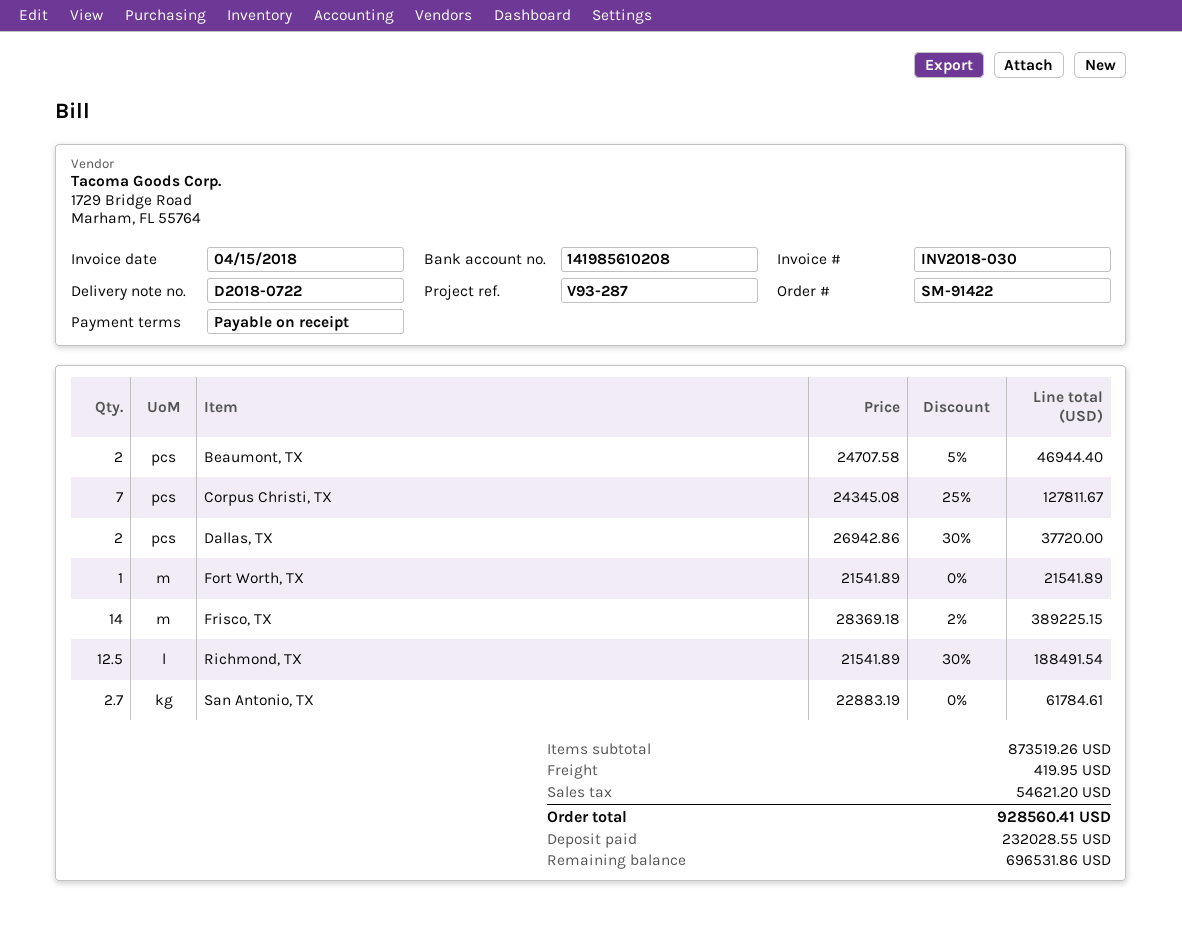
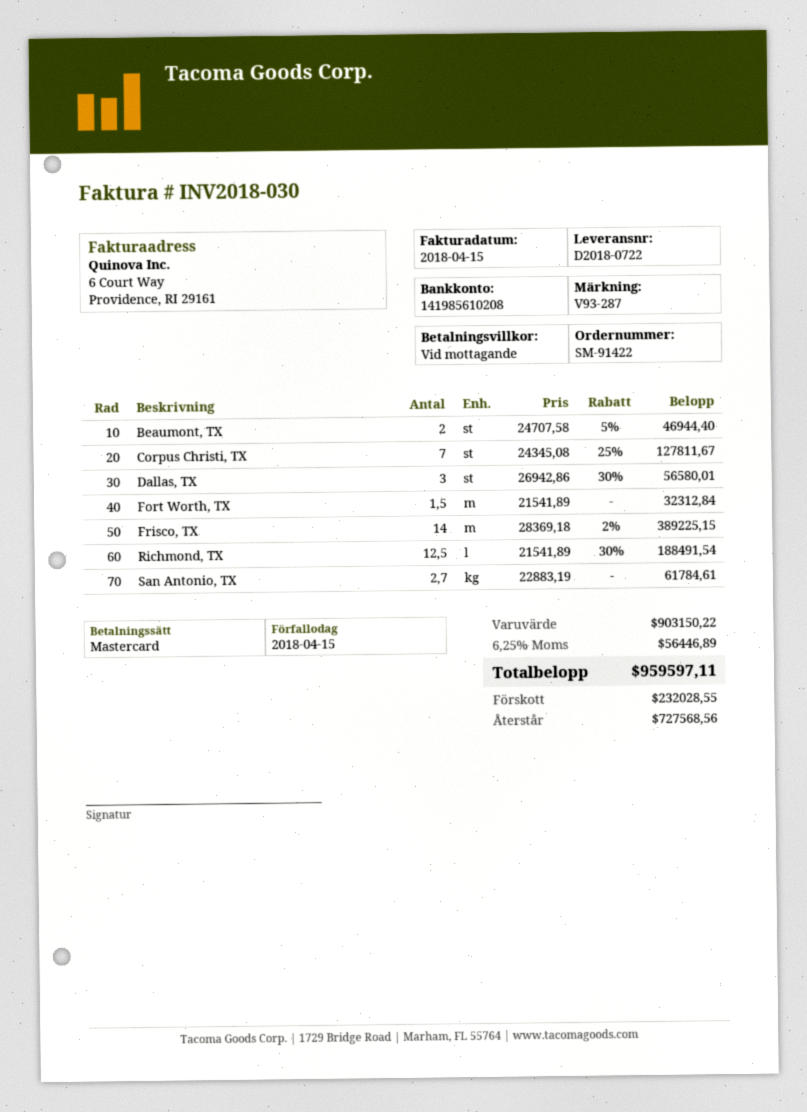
Dallas, TX: 2 x 26942.86 - 30% = 37720.00 -> 3 x 26942.86 - 30% = 56580.01
Fort Worth, TX: 1 x 21541.89 = 21541.89 -> 1.5 x 21541.89 = 32312.84
subtotal: 873519.26 -> 903150.22
shipping: 419.95 -> none
tax: 54621.20 -> 56446.89
total: 928560.41 -> 959597.11
balance: 696531.86 -> 727568.56

